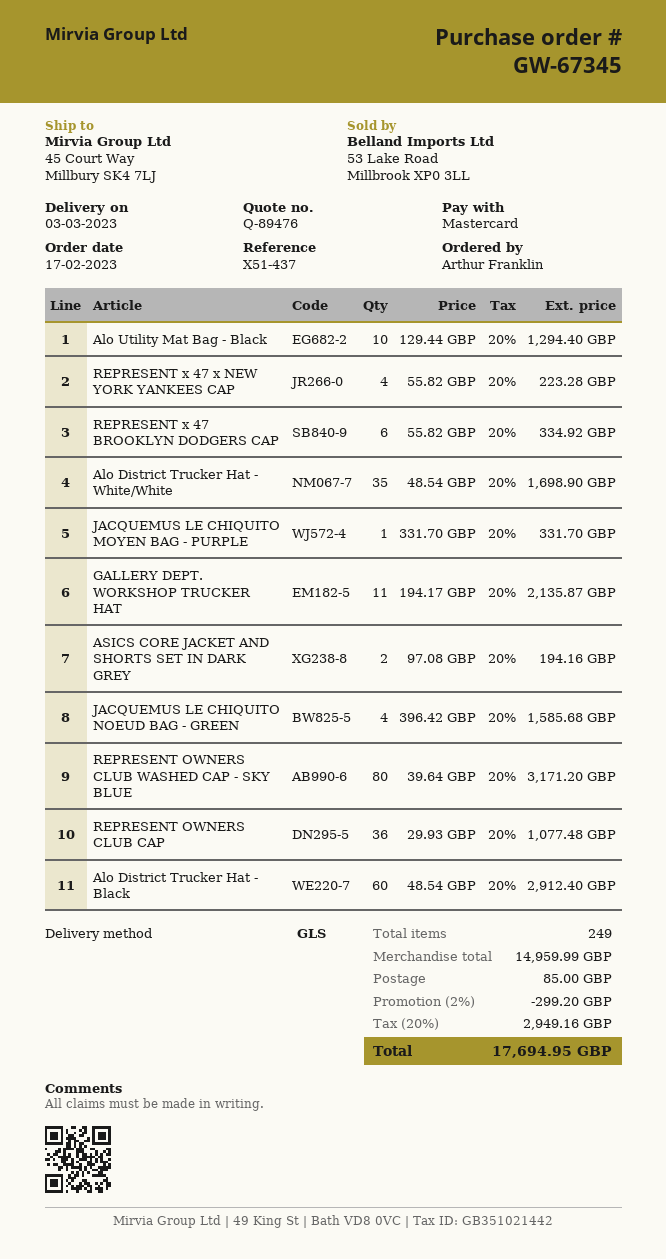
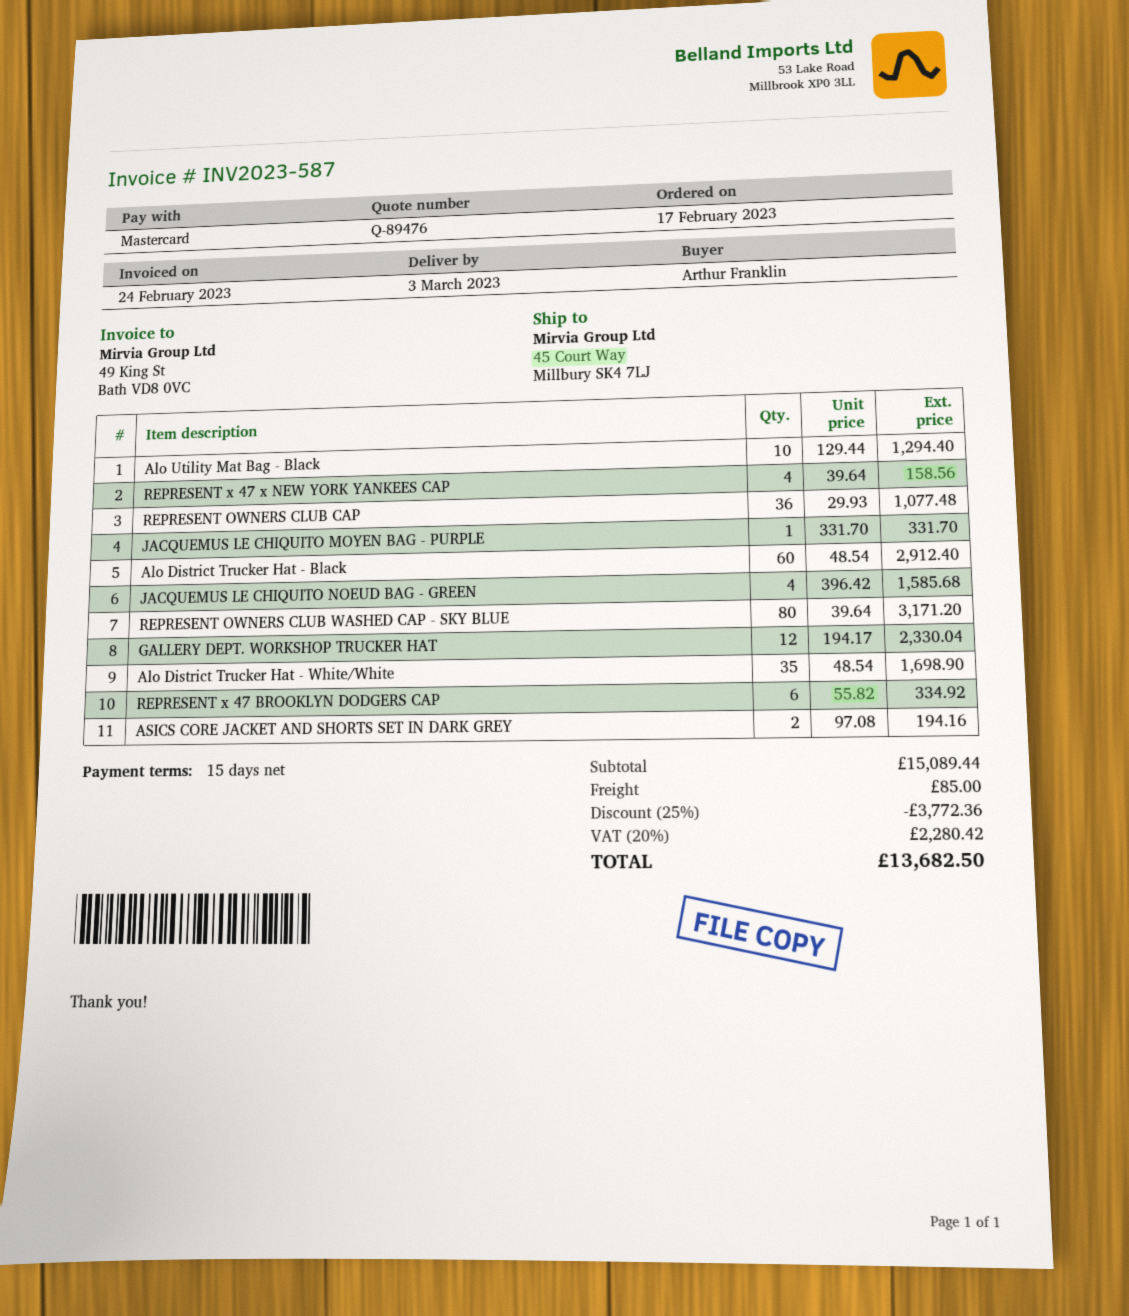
REPRESENT x 47 x NEW YORK YANKEES CAP: 4 x 55.82 = 223.28 -> 4 x 39.64 = 158.56
GALLERY DEPT. WORKSHOP TRUCKER HAT: 11 x 194.17 = 2135.87 -> 12 x 194.17 = 2330.04
subtotal: 14959.99 -> 15089.44
discount: 2% = 299.20 -> 25% = 3772.36
tax: 20% = 2949.16 -> 20% = 2280.42
total: 17694.95 -> 13682.50

